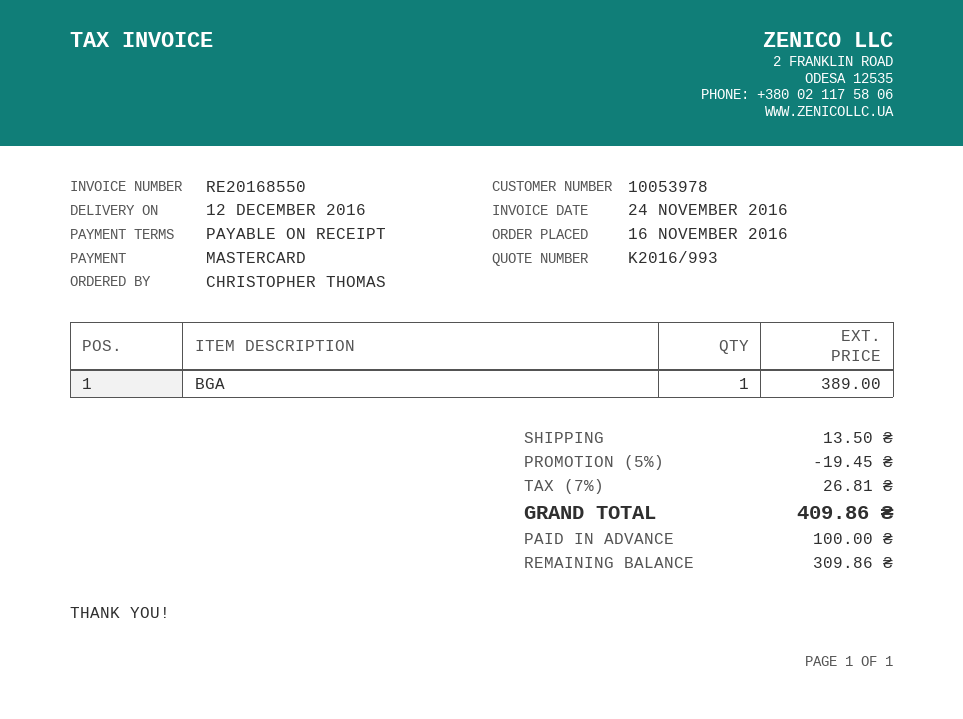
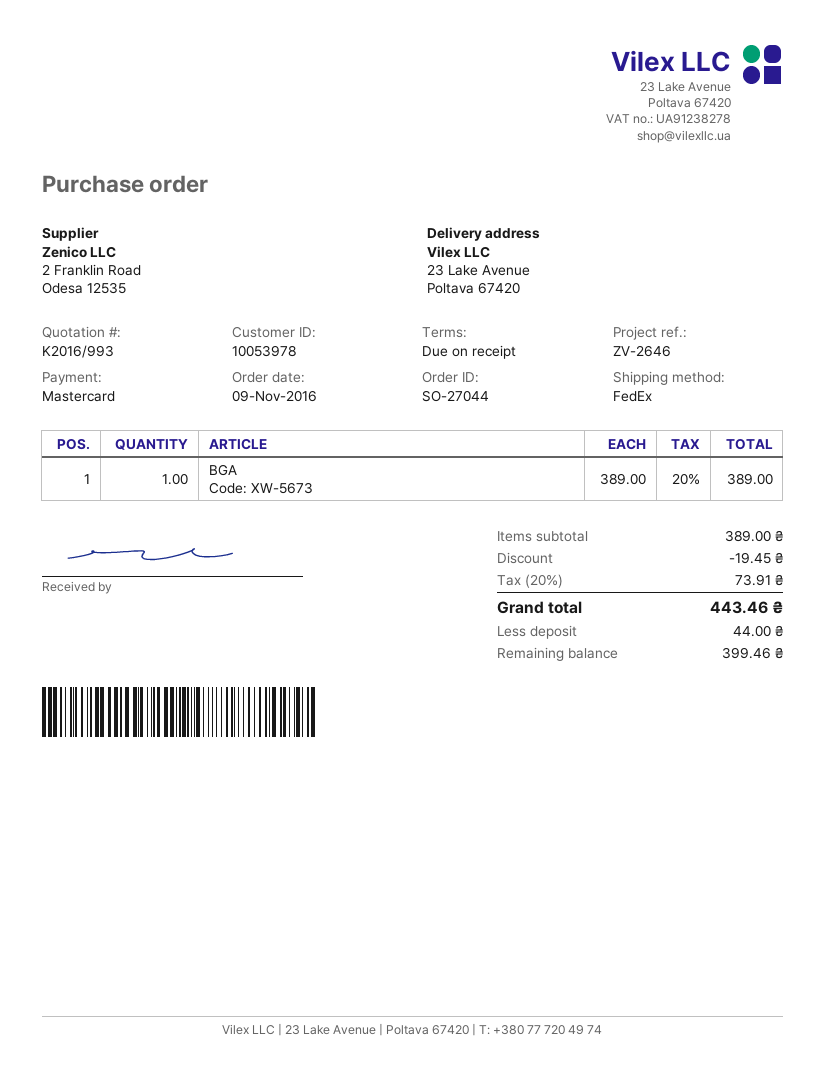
order date: 2016-11-16 -> 2016-11-09
shipping: 13.50 -> none
tax: 7% = 26.81 -> 20% = 73.91
total: 409.86 -> 443.46
deposit: 100.00 -> 44.00
balance: 309.86 -> 399.46

